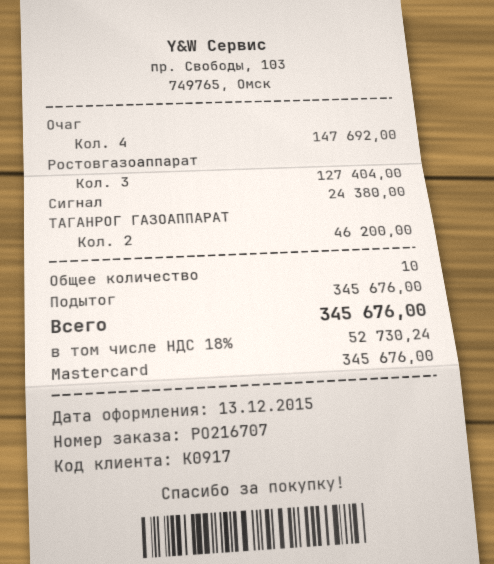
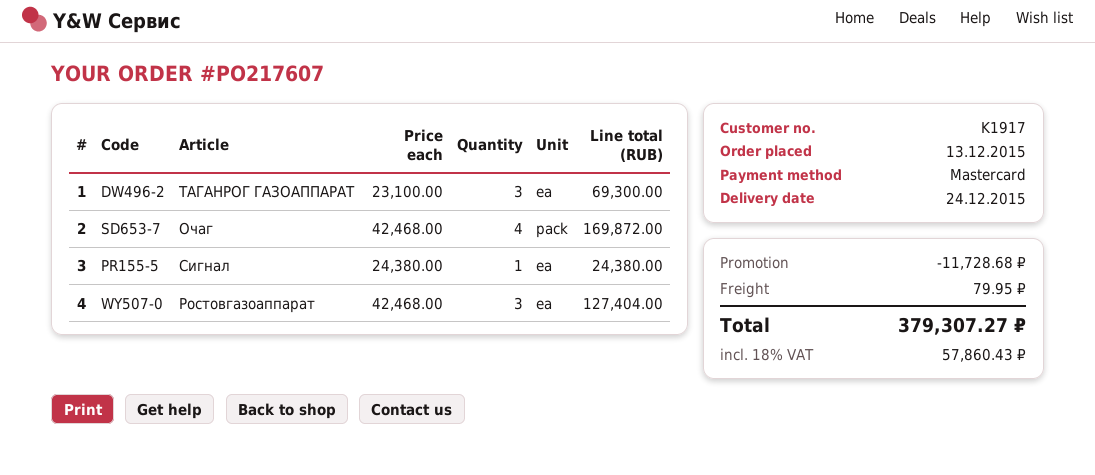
order number: PO216707 -> PO217607
customer number: K0917 -> K1917
Очаг: 4 for 147692.00 -> 4 for 169872.00
ТАГАНРОГ ГАЗОАППАРАТ: 2 for 46200.00 -> 3 for 69300.00
discount: none -> 11728.68
shipping: none -> 79.95
tax: 18% = 52730.24 -> 18% = 57860.43
total: 345676.00 -> 379307.27

